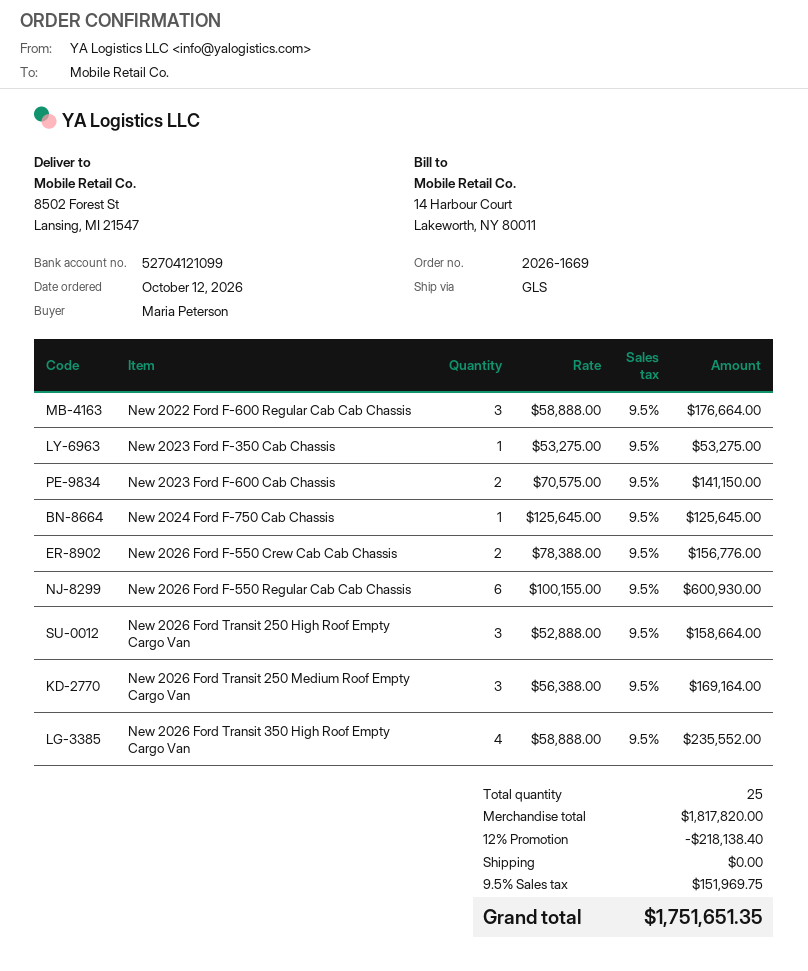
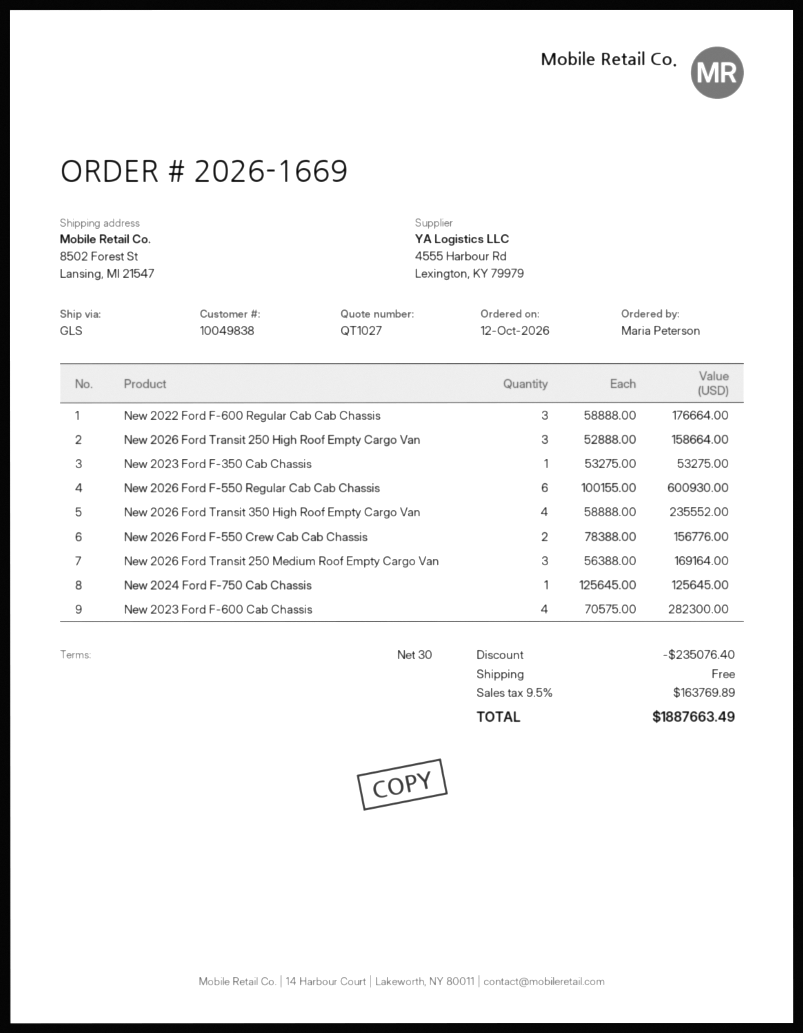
New 2023 Ford F-600 Cab Chassis: 2 x 70575.00 = 141150.00 -> 4 x 70575.00 = 282300.00
discount: 218138.40 -> 235076.40
tax: 9.5% = 151969.75 -> 9.5% = 163769.89
total: 1751651.35 -> 1887663.49

